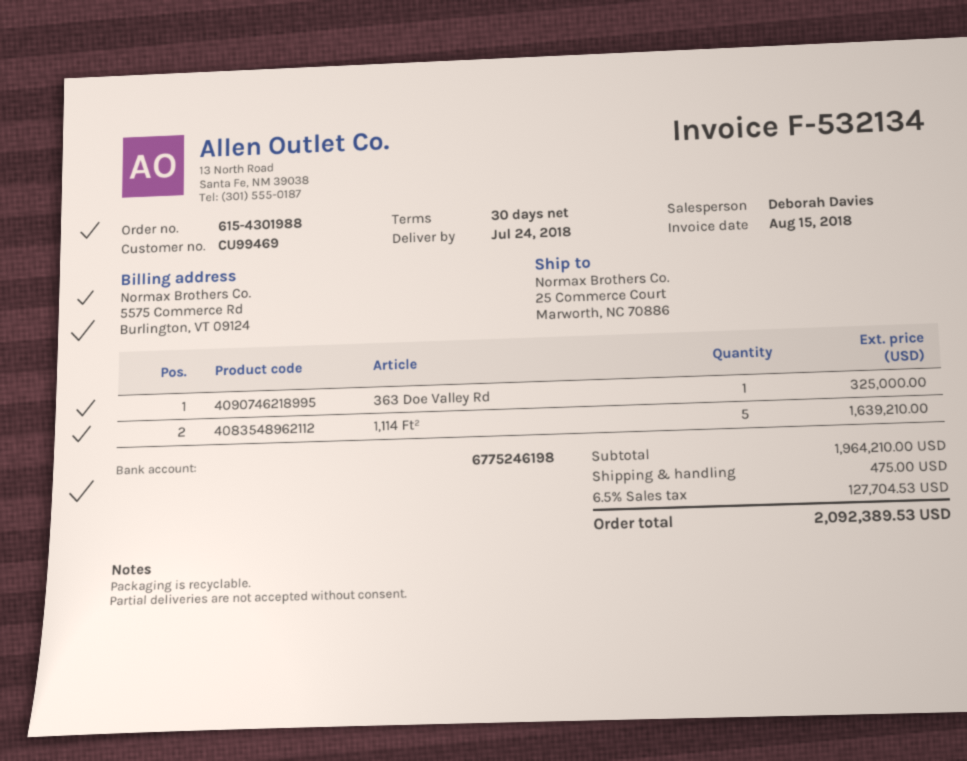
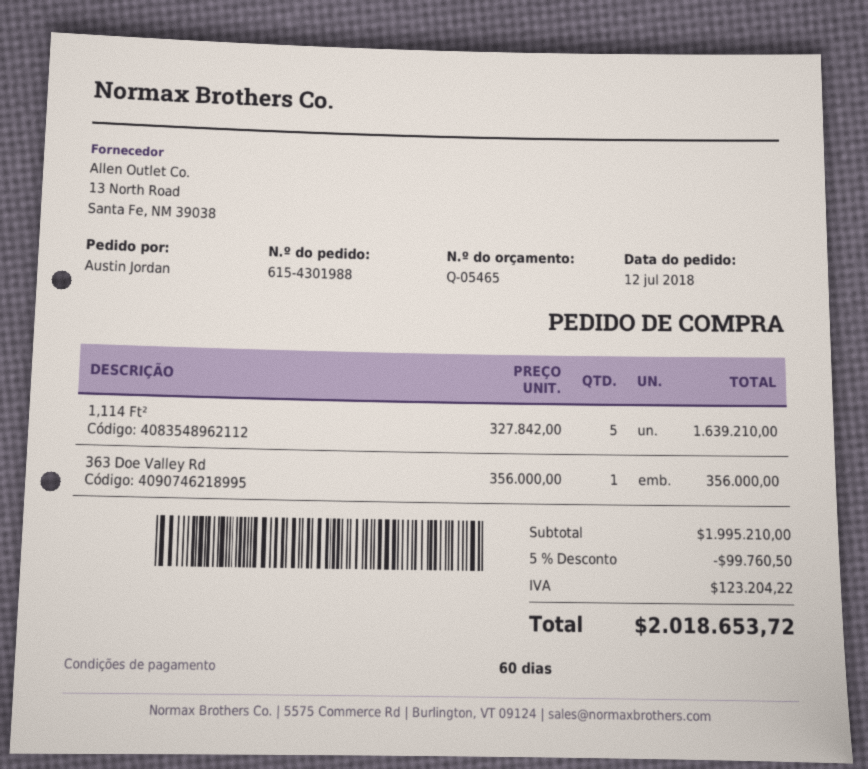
payment terms: 30 days -> 60 days
363 Doe Valley Rd: 1 for 325000.00 -> 1 for 356000.00
subtotal: 1964210.00 -> 1995210.00
discount: none -> 5% = 99760.50
shipping: 475.00 -> none
tax: 127704.53 -> 123204.22
total: 2092389.53 -> 2018653.72

